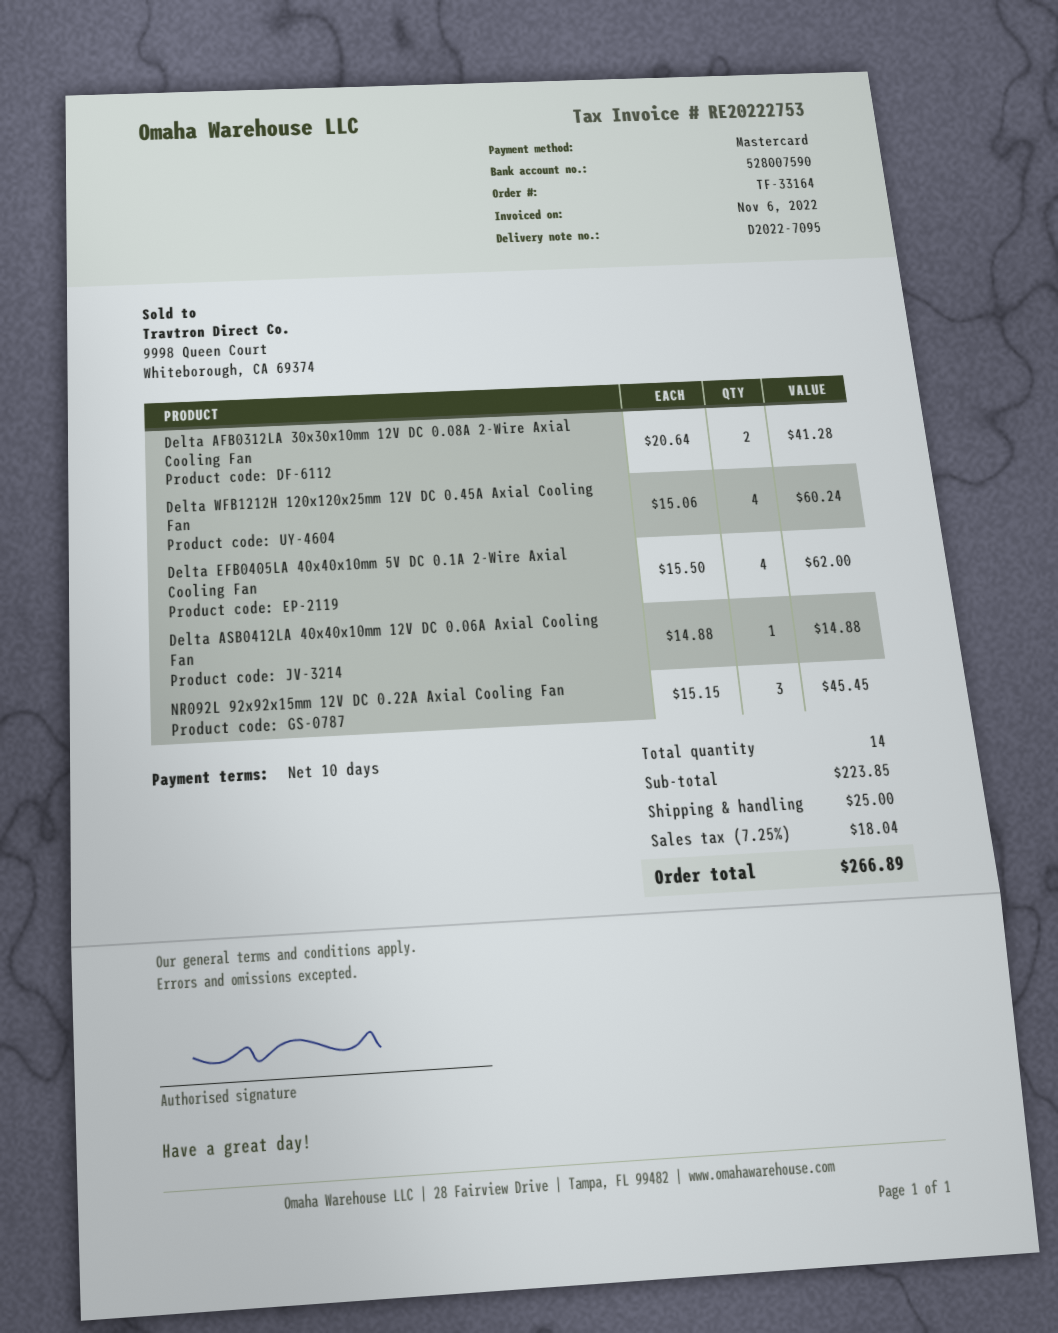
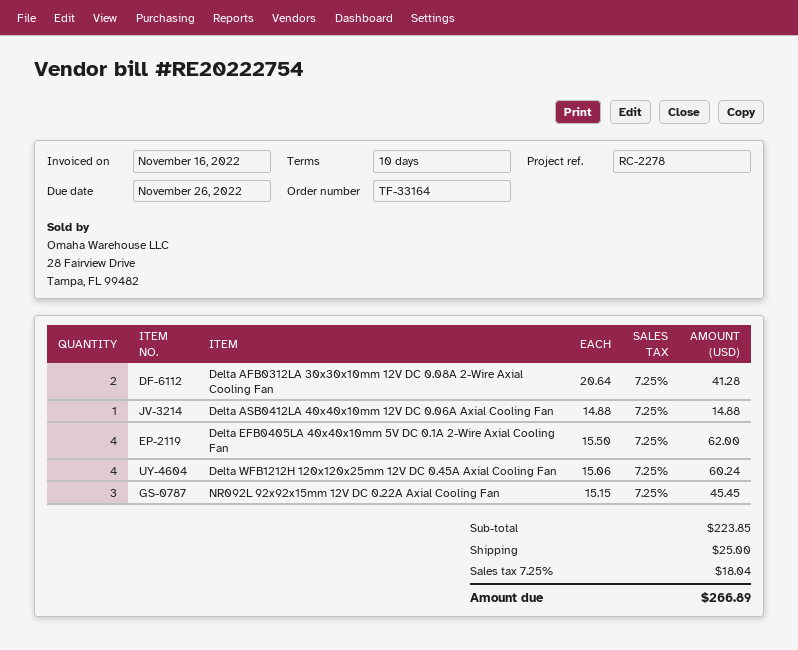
invoice number: RE20222753 -> RE20222754
invoice date: 2022-11-06 -> 2022-11-16

